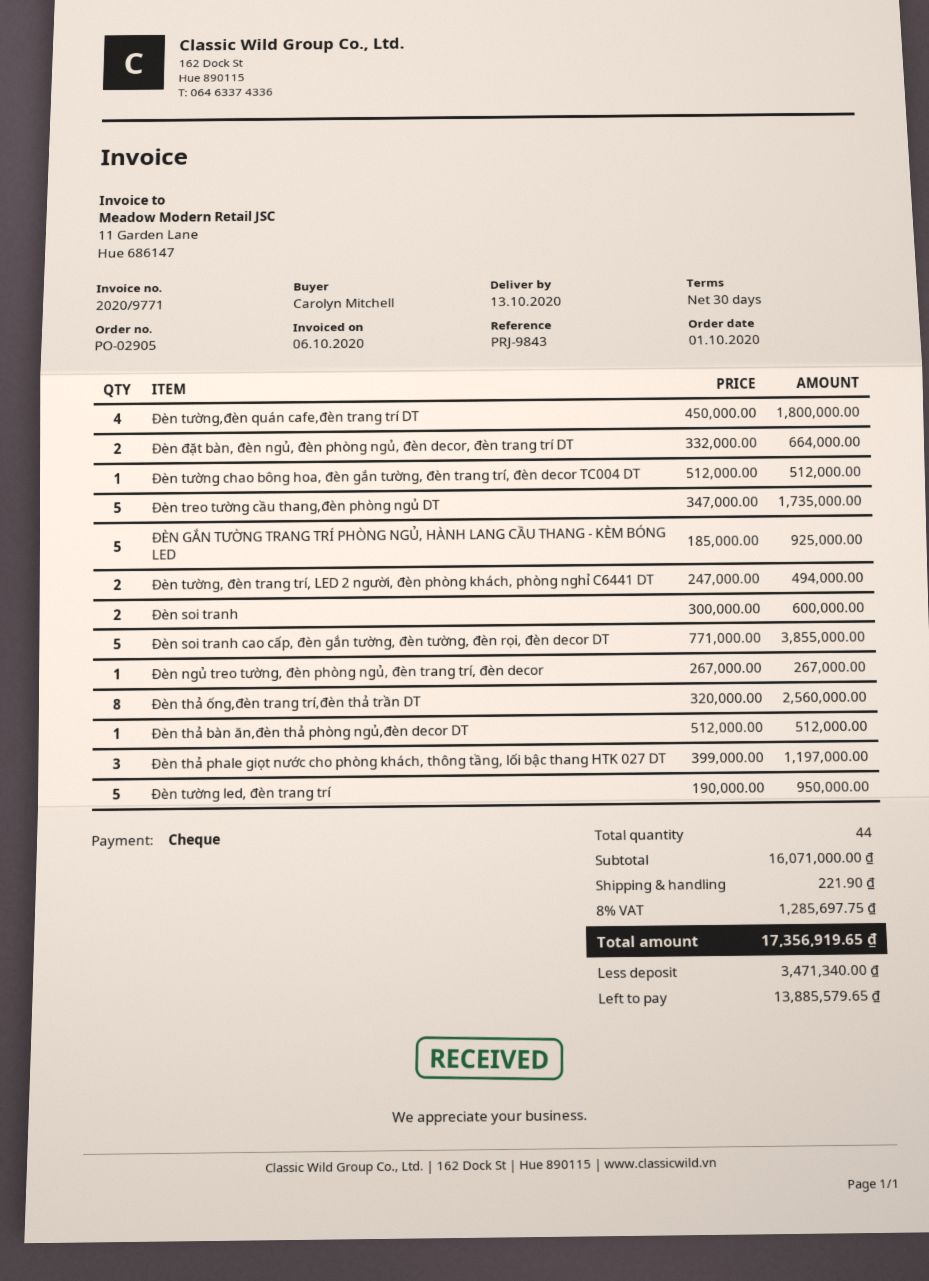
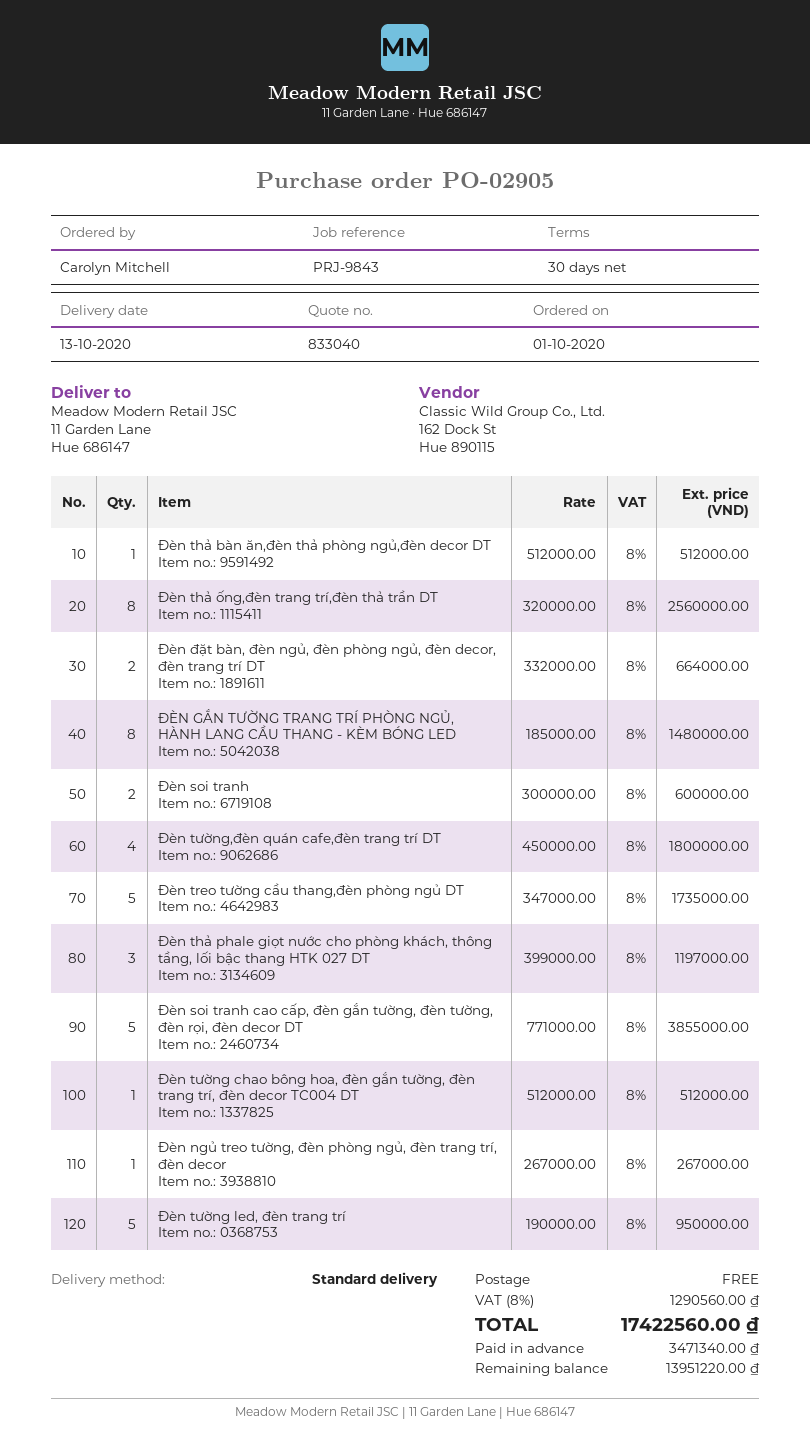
ĐÈN GẮN TƯỜNG TRANG TRÍ PHÒNG NGỦ, HÀNH LANG CẦU THANG - KÈM BÓNG LED: 5 x 185000.00 = 925000.00 -> 8 x 185000.00 = 1480000.00
Đèn tường, đèn trang trí, LED 2 người, đèn phòng khách, phòng nghỉ C6441 DT: 2 x 247000.00 = 494000.00 -> none
shipping: 221.90 -> 0.00
tax: 8% = 1285697.75 -> 8% = 1290560.00
total: 17356919.65 -> 17422560.00
balance: 13885579.65 -> 13951220.00

